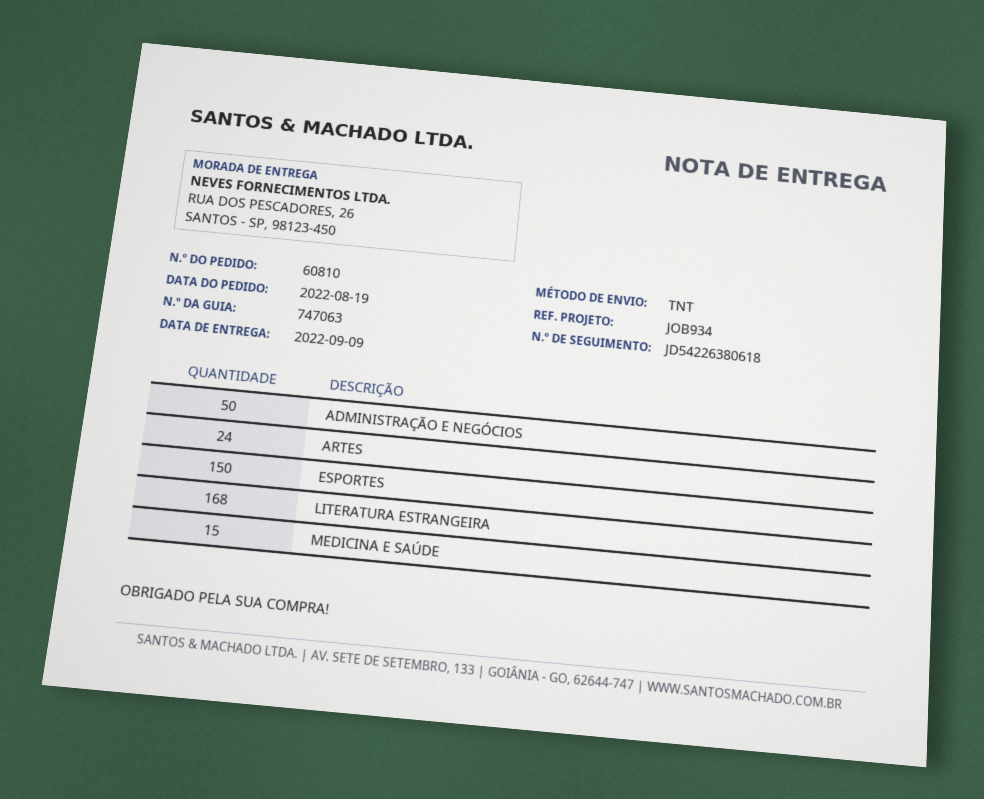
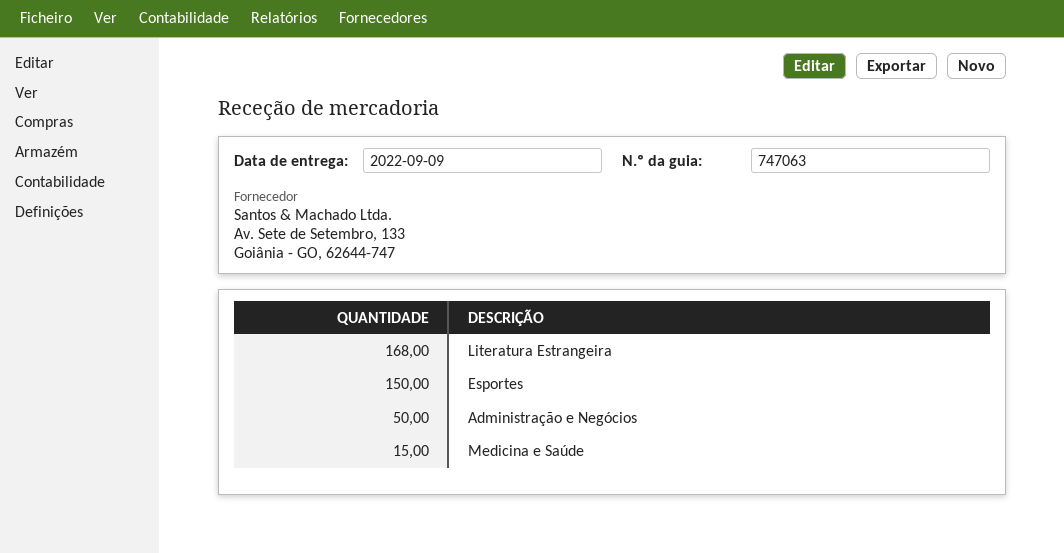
ARTES: 24 -> none

